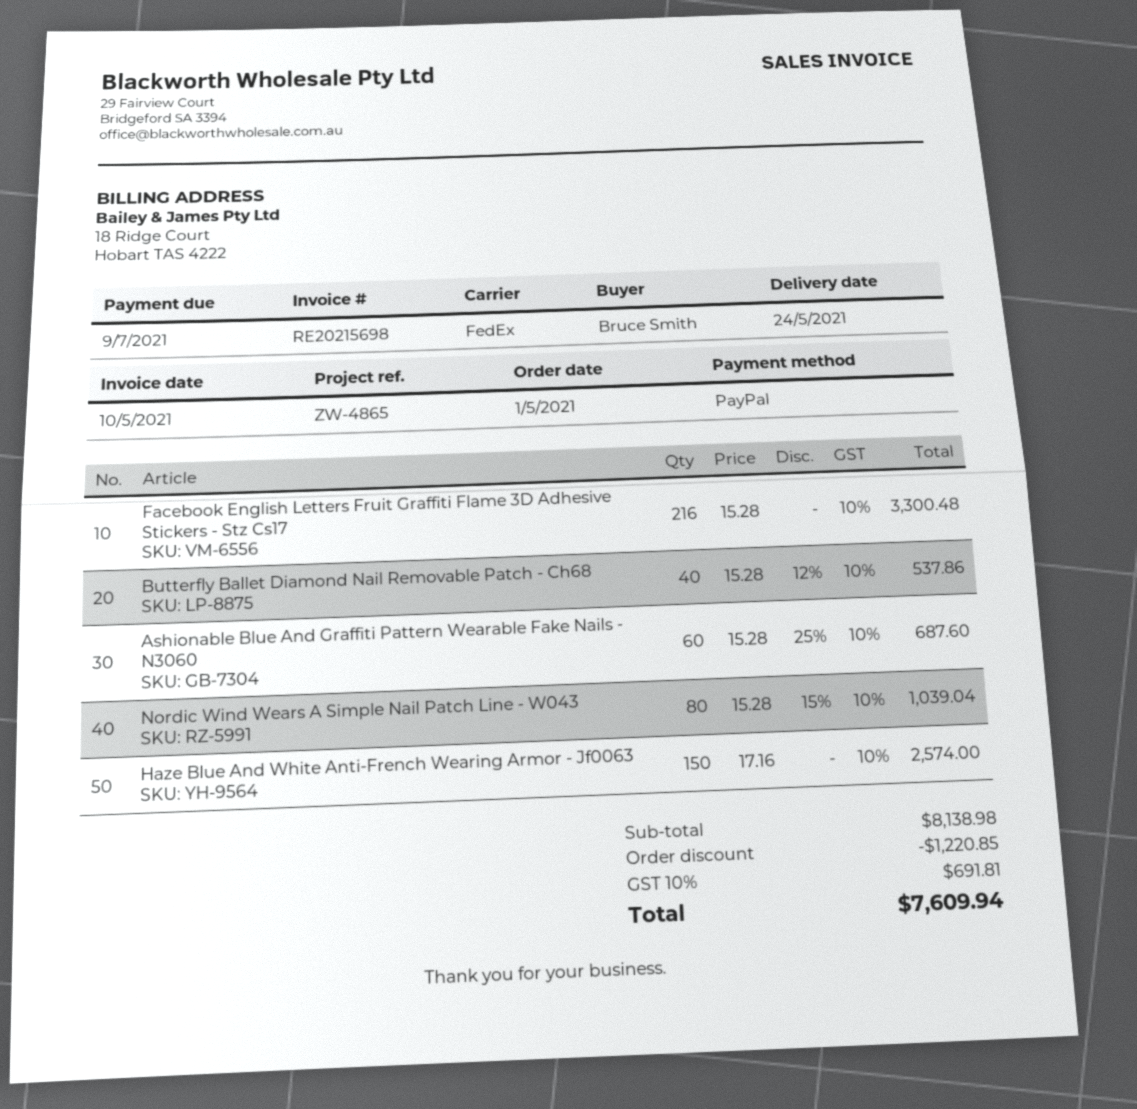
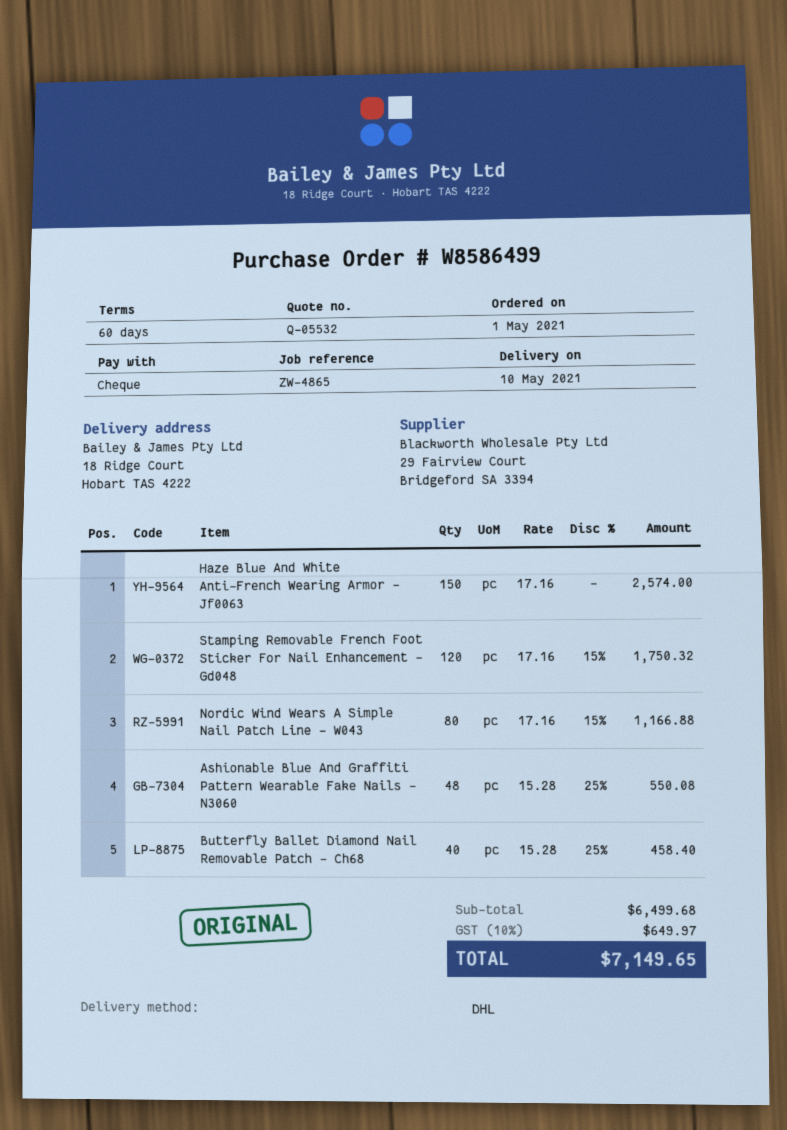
delivery date: 2021-05-24 -> 2021-05-10
payment method: PayPal -> cheque
shipping method: FedEx -> DHL
Facebook English Letters Fruit Graffiti Flame 3D Adhesive Stickers - Stz Cs17: 216 x 15.28 = 3300.48 -> none
Butterfly Ballet Diamond Nail Removable Patch - Ch68: 40 x 15.28 - 12% = 537.86 -> 40 x 15.28 - 25% = 458.40
Ashionable Blue And Graffiti Pattern Wearable Fake Nails - N3060: 60 x 15.28 - 25% = 687.60 -> 48 x 15.28 - 25% = 550.08
Nordic Wind Wears A Simple Nail Patch Line - W043: 80 x 15.28 - 15% = 1039.04 -> 80 x 17.16 - 15% = 1166.88
Stamping Removable French Foot Sticker For Nail Enhancement - Gd048: none -> 120 x 17.16 - 15% = 1750.32
subtotal: 8138.98 -> 6499.68
discount: 1220.85 -> none
tax: 10% = 691.81 -> 10% = 649.97
total: 7609.94 -> 7149.65

